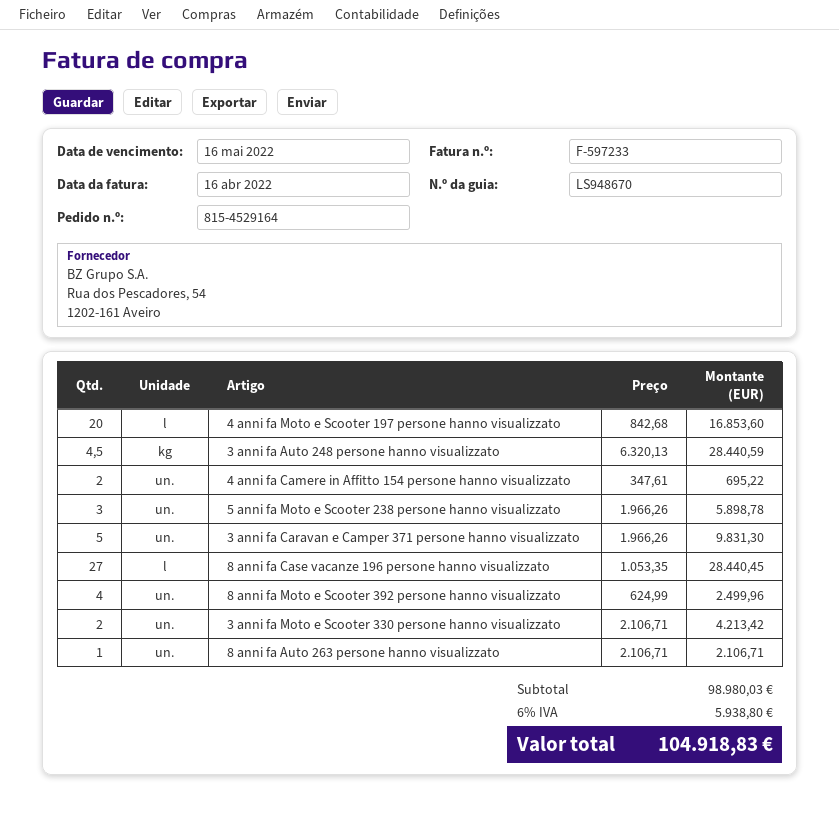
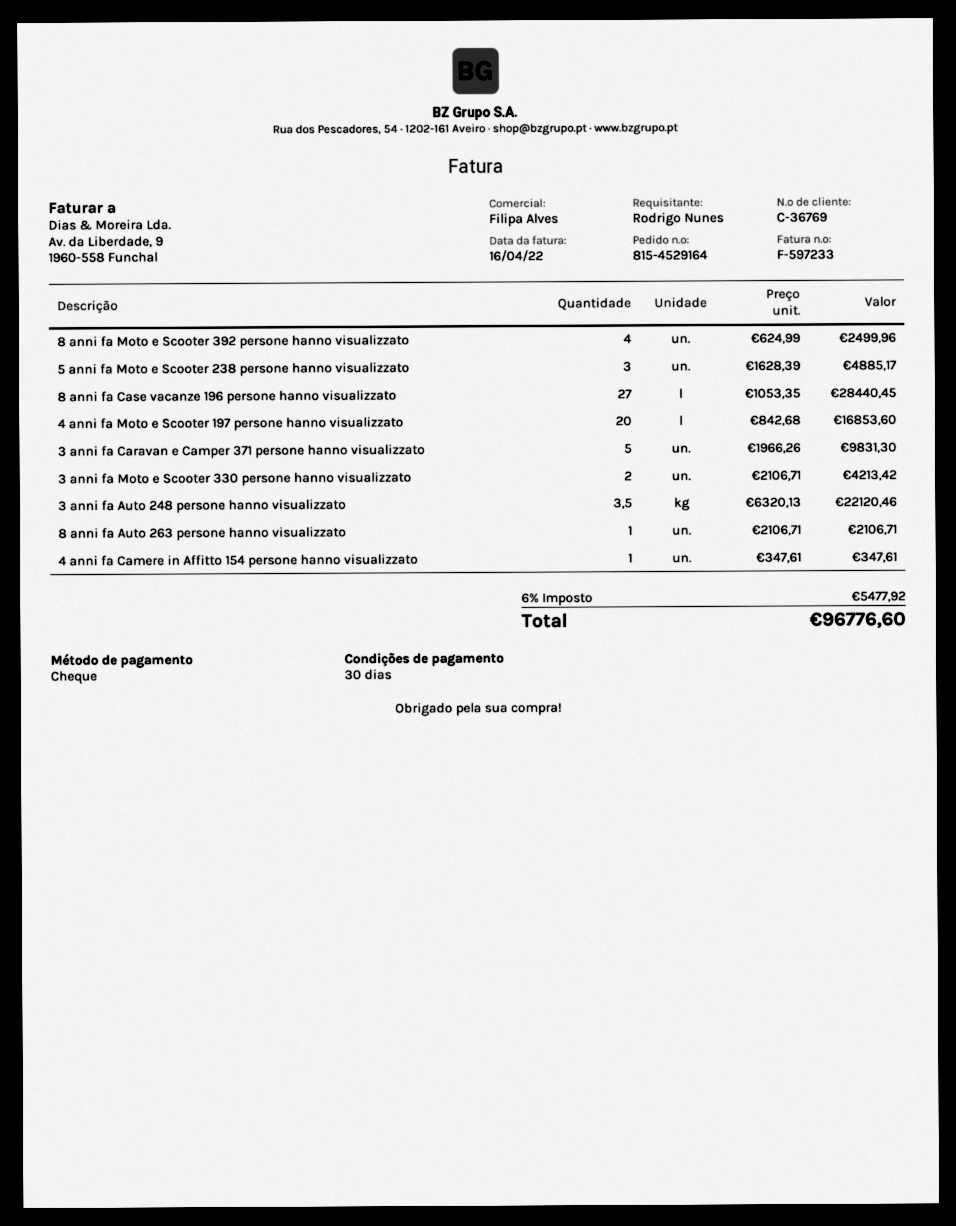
3 anni fa Auto 248 persone hanno visualizzato: 4.5 x 6320.13 = 28440.59 -> 3.5 x 6320.13 = 22120.46
4 anni fa Camere in Affitto 154 persone hanno visualizzato: 2 x 347.61 = 695.22 -> 1 x 347.61 = 347.61
5 anni fa Moto e Scooter 238 persone hanno visualizzato: 3 x 1966.26 = 5898.78 -> 3 x 1628.39 = 4885.17
tax: 6% = 5938.80 -> 6% = 5477.92
total: 104918.83 -> 96776.60

